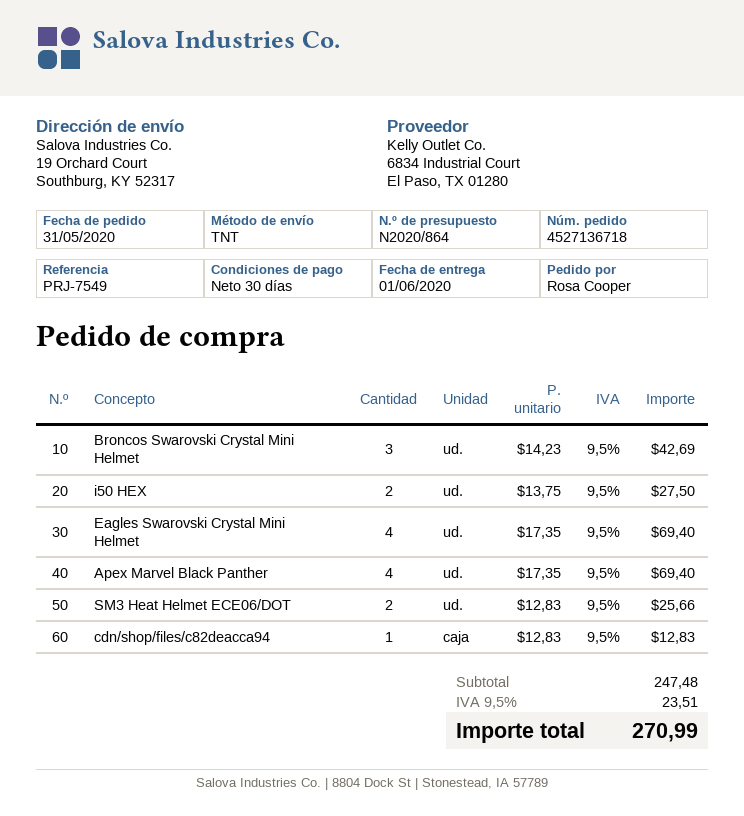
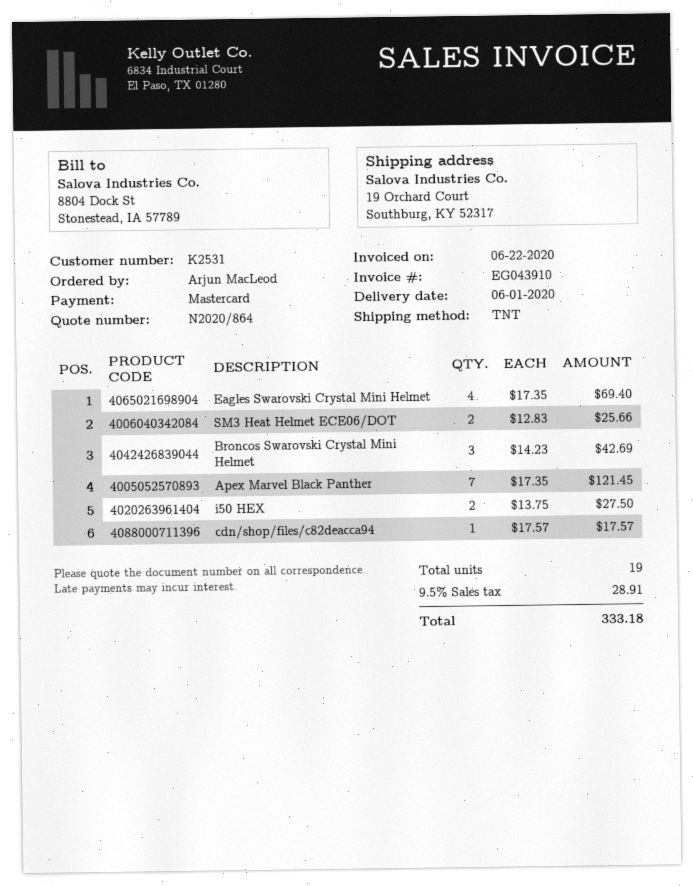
ordered by: Rosa Cooper -> Arjun MacLeod
Apex Marvel Black Panther: 4 x 17.35 = 69.40 -> 7 x 17.35 = 121.45
cdn/shop/files/c82deacca94: 1 x 12.83 = 12.83 -> 1 x 17.57 = 17.57
tax: 9.5% = 23.51 -> 9.5% = 28.91
total: 270.99 -> 333.18

